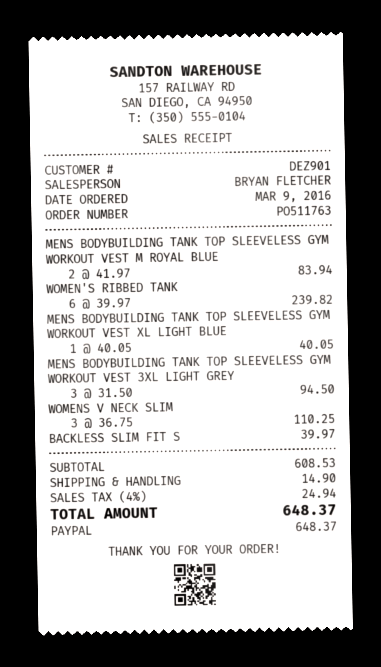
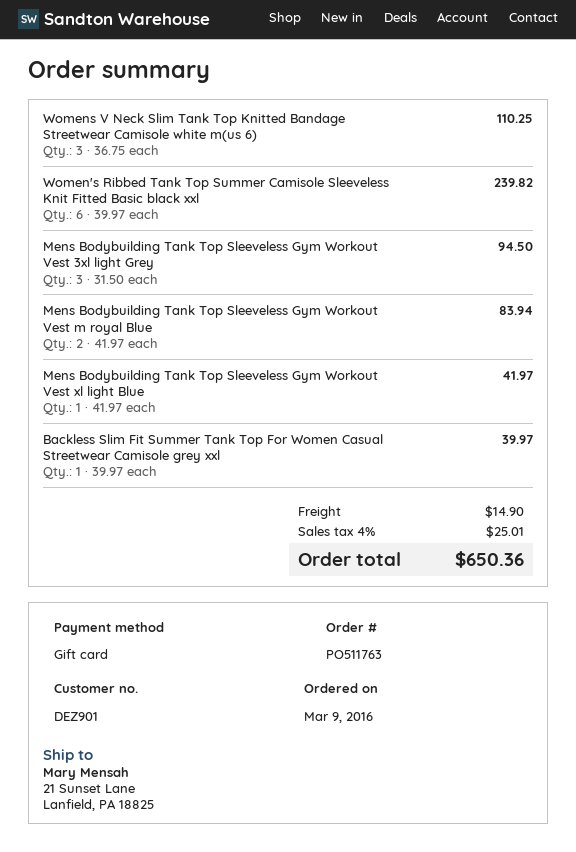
payment method: PayPal -> gift card
MENS BODYBUILDING TANK TOP SLEEVELESS GYM WORKOUT VEST XL LIGHT BLUE: 1 x 40.05 = 40.05 -> 1 x 41.97 = 41.97
tax: 4% = 24.94 -> 4% = 25.01
total: 648.37 -> 650.36

